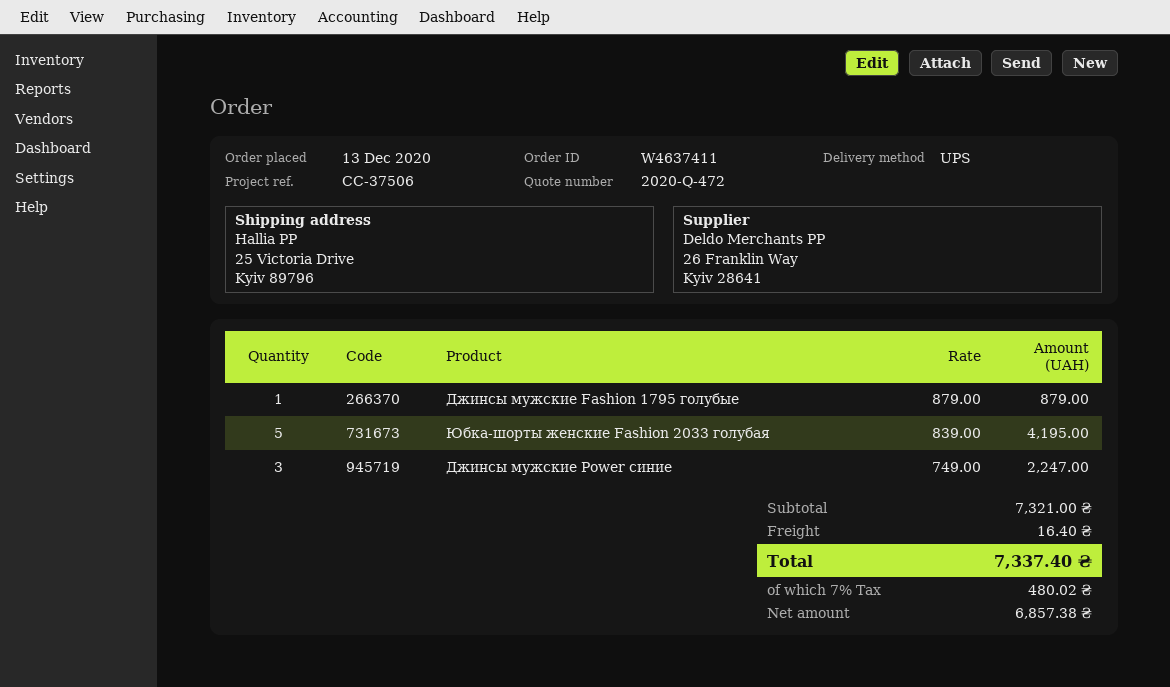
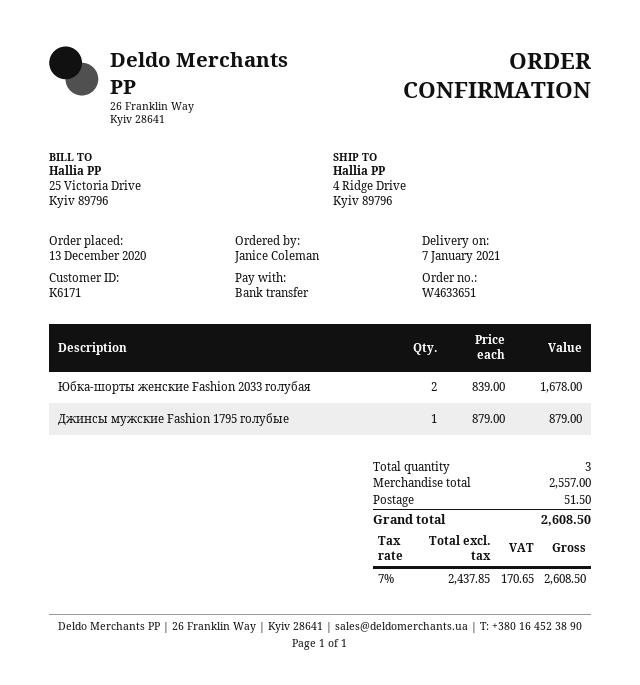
order number: W4637411 -> W4633651
ship to: 25 Victoria Drive, Kyiv 89796 -> 4 Ridge Drive, Kyiv 89796
Юбка-шорты женские Fashion 2033 голубая: 5 x 839.00 = 4195.00 -> 2 x 839.00 = 1678.00
Джинсы мужские Power синие: 3 x 749.00 = 2247.00 -> none
subtotal: 7321.00 -> 2557.00
shipping: 16.40 -> 51.50
net: 6857.38 -> 2437.85
tax: 7% = 480.02 -> 7% = 170.65
total: 7337.40 -> 2608.50

